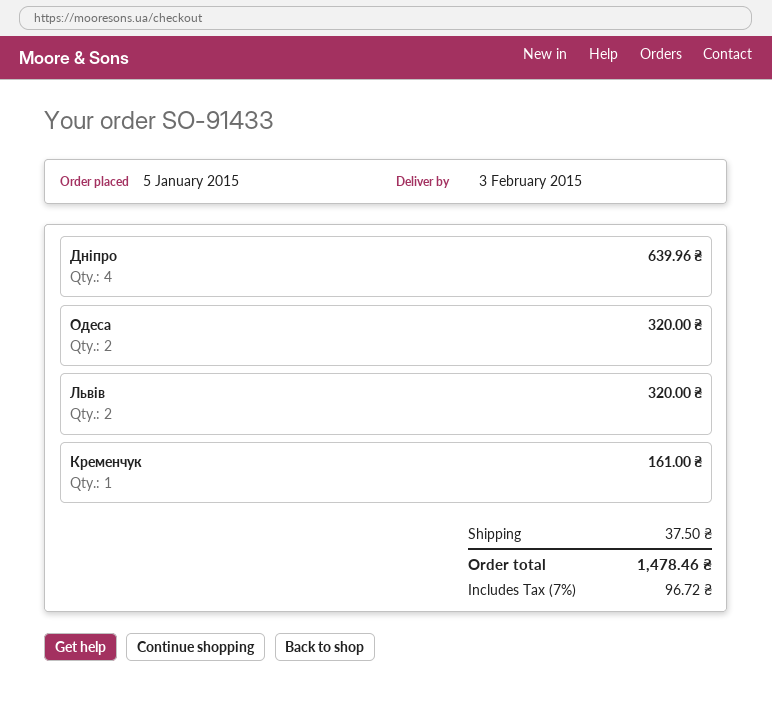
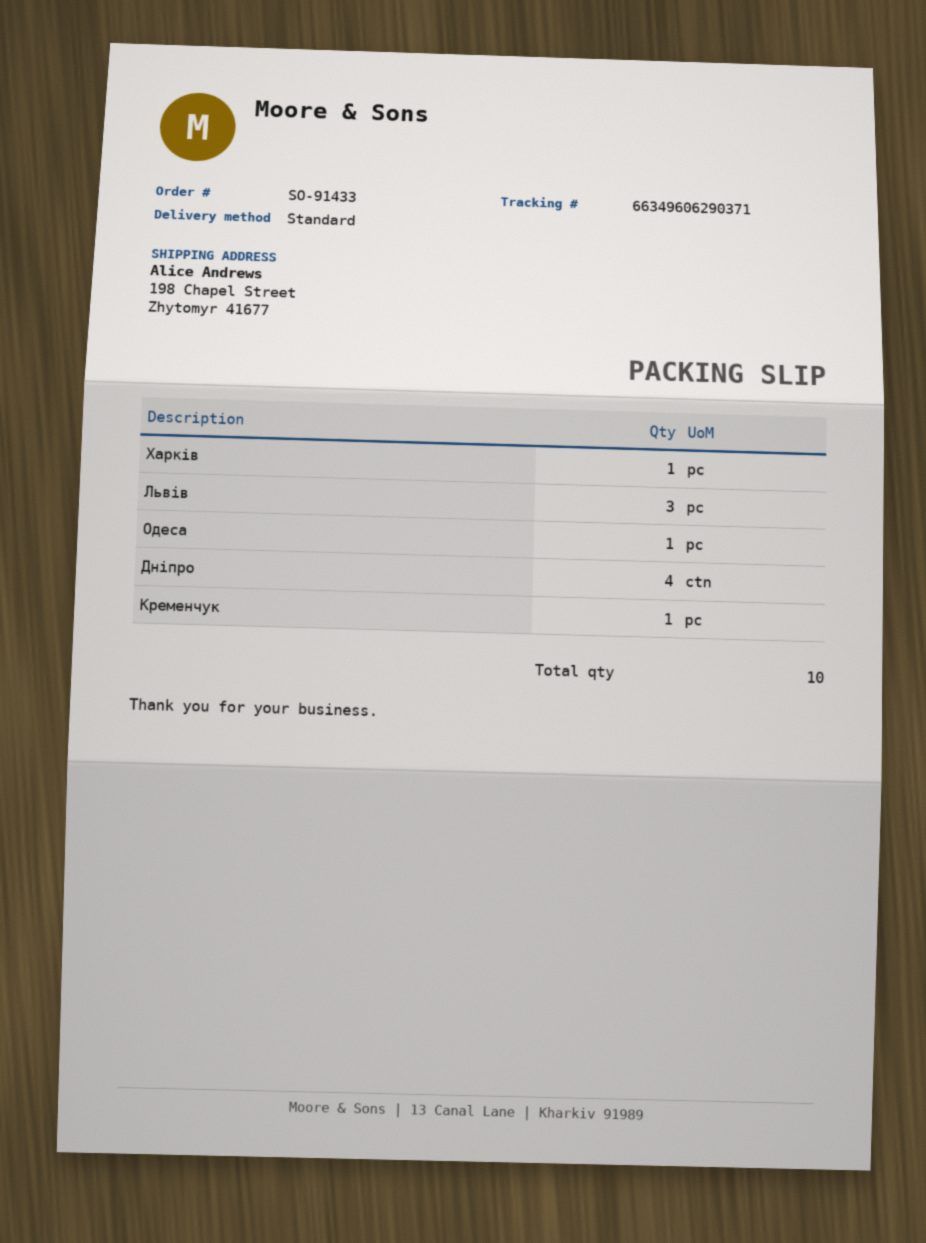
Одеса: 2 -> 1
Львів: 2 -> 3
Харків: none -> 1

